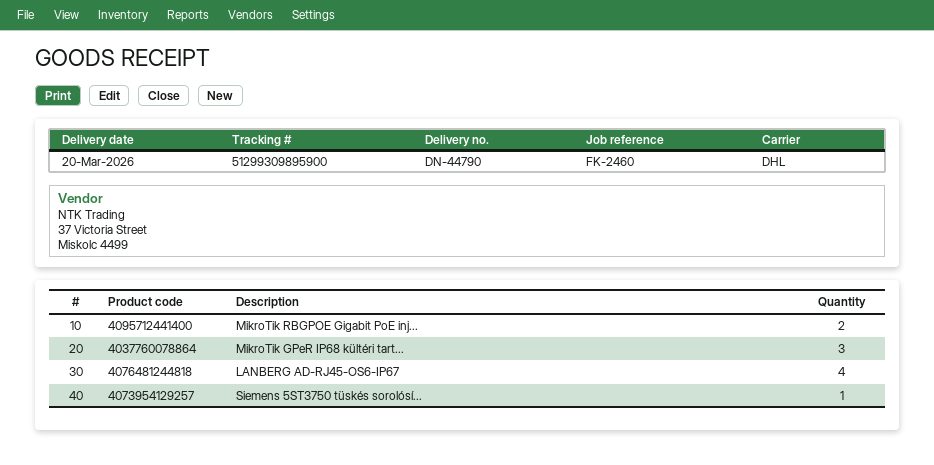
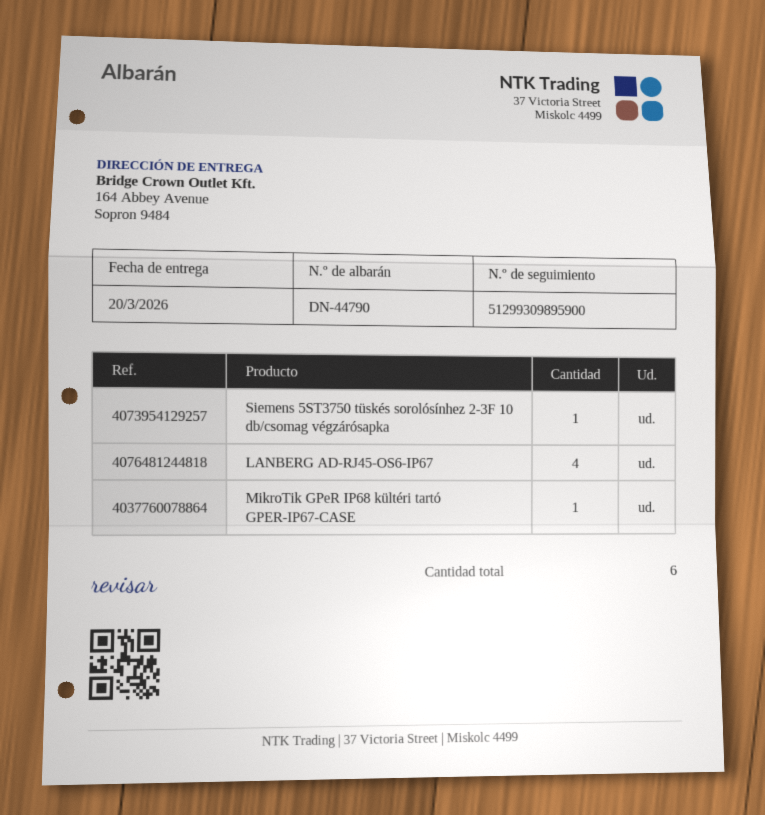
MikroTik RBGPOE Gigabit PoE inj...: 2 -> none
MikroTik GPeR IP68 kültéri tart...: 3 -> 1

